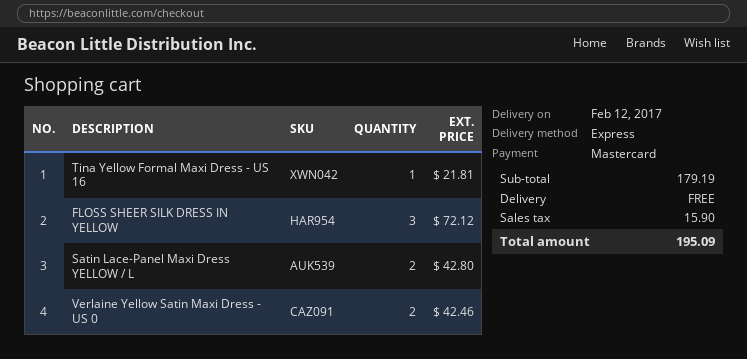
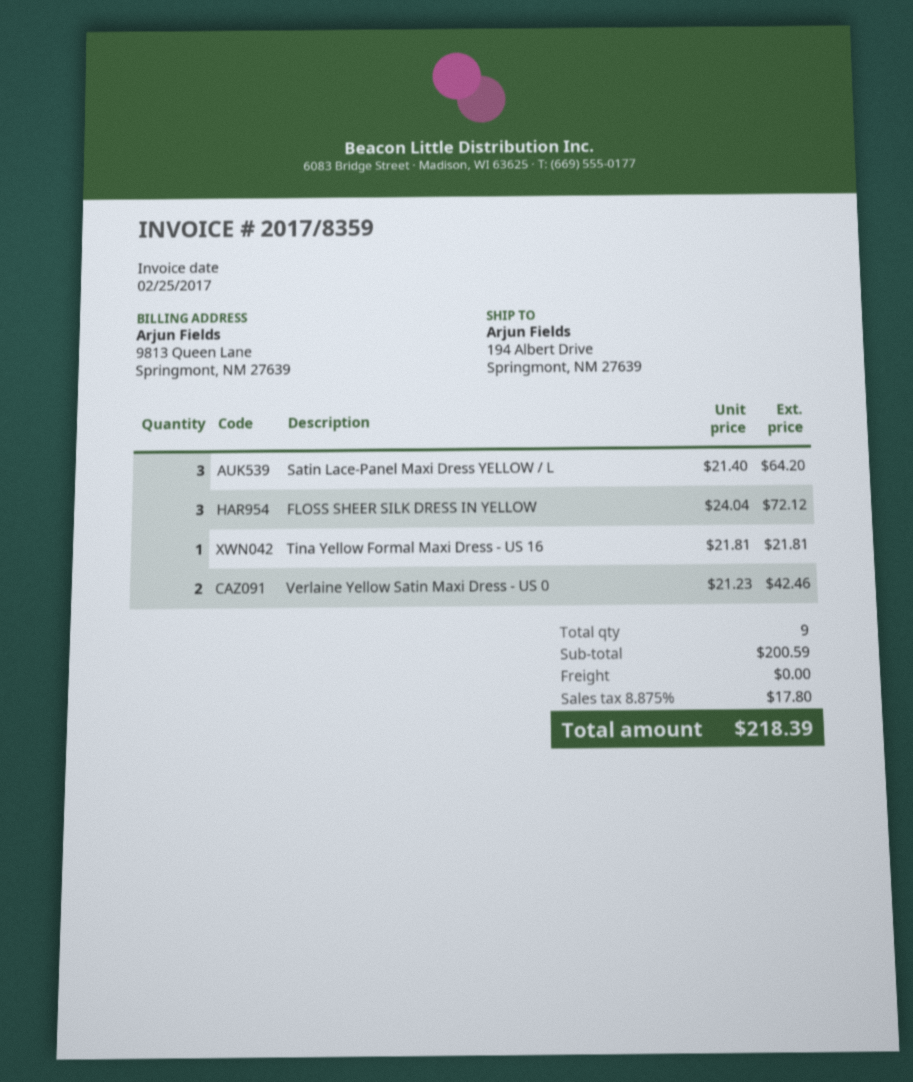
Satin Lace-Panel Maxi Dress YELLOW / L: 2 for 42.80 -> 3 for 64.20
subtotal: 179.19 -> 200.59
tax: 15.90 -> 17.80
total: 195.09 -> 218.39

